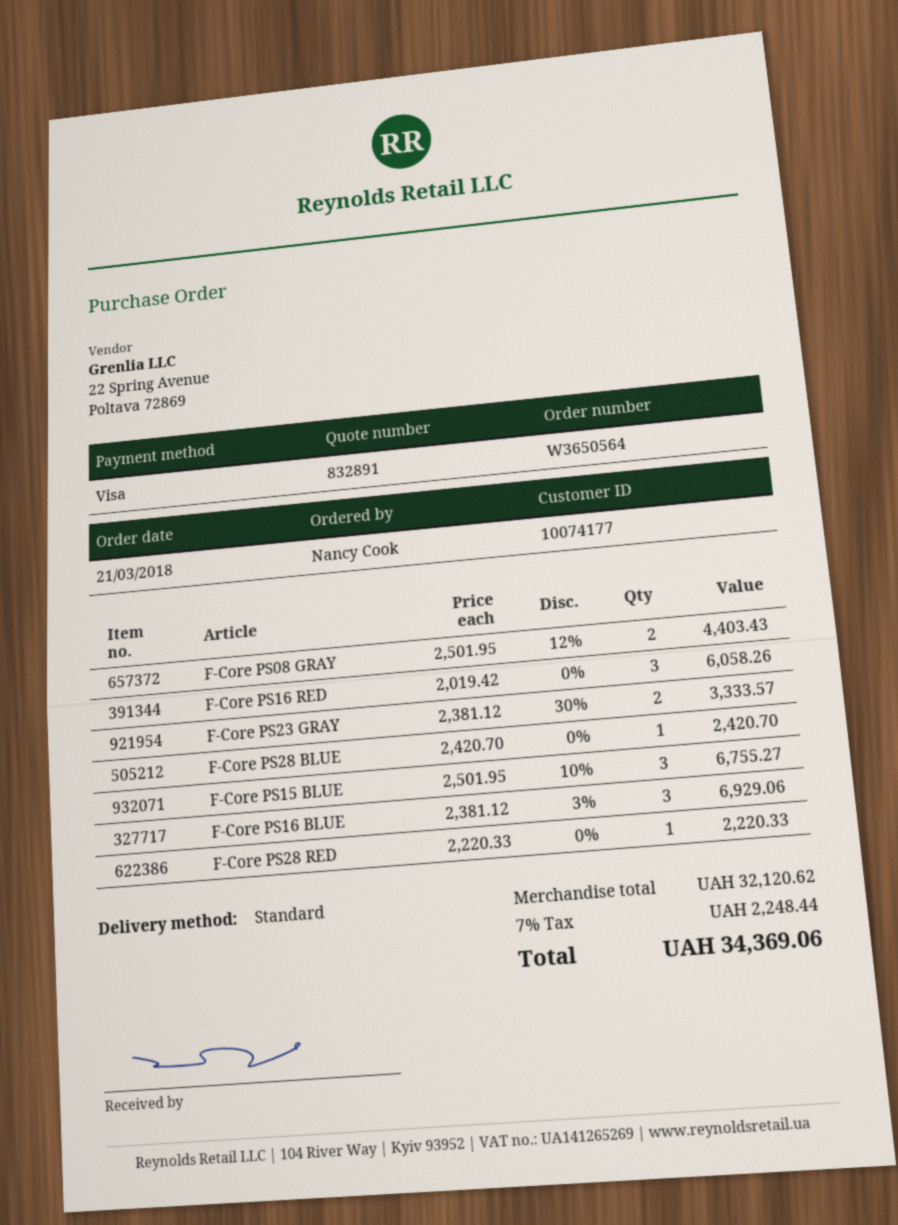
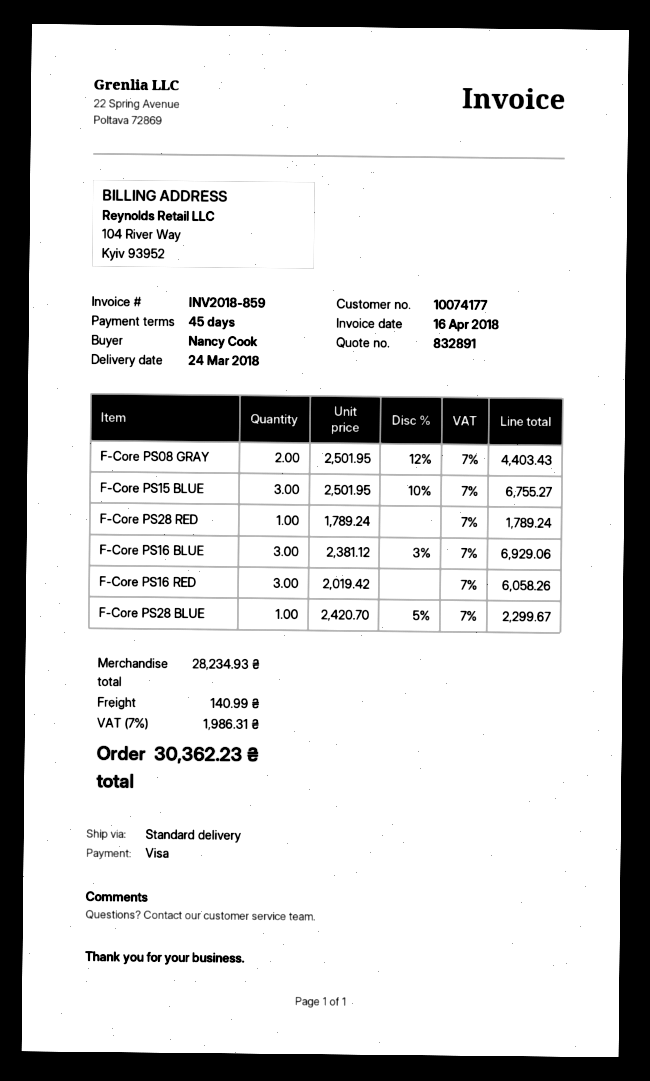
F-Core PS23 GRAY: 2 x 2381.12 - 30% = 3333.57 -> none
F-Core PS28 BLUE: 1 x 2420.70 = 2420.70 -> 1 x 2420.70 - 5% = 2299.67
F-Core PS28 RED: 1 x 2220.33 = 2220.33 -> 1 x 1789.24 = 1789.24
subtotal: 32120.62 -> 28234.93
shipping: none -> 140.99
tax: 7% = 2248.44 -> 7% = 1986.31
total: 34369.06 -> 30362.23

